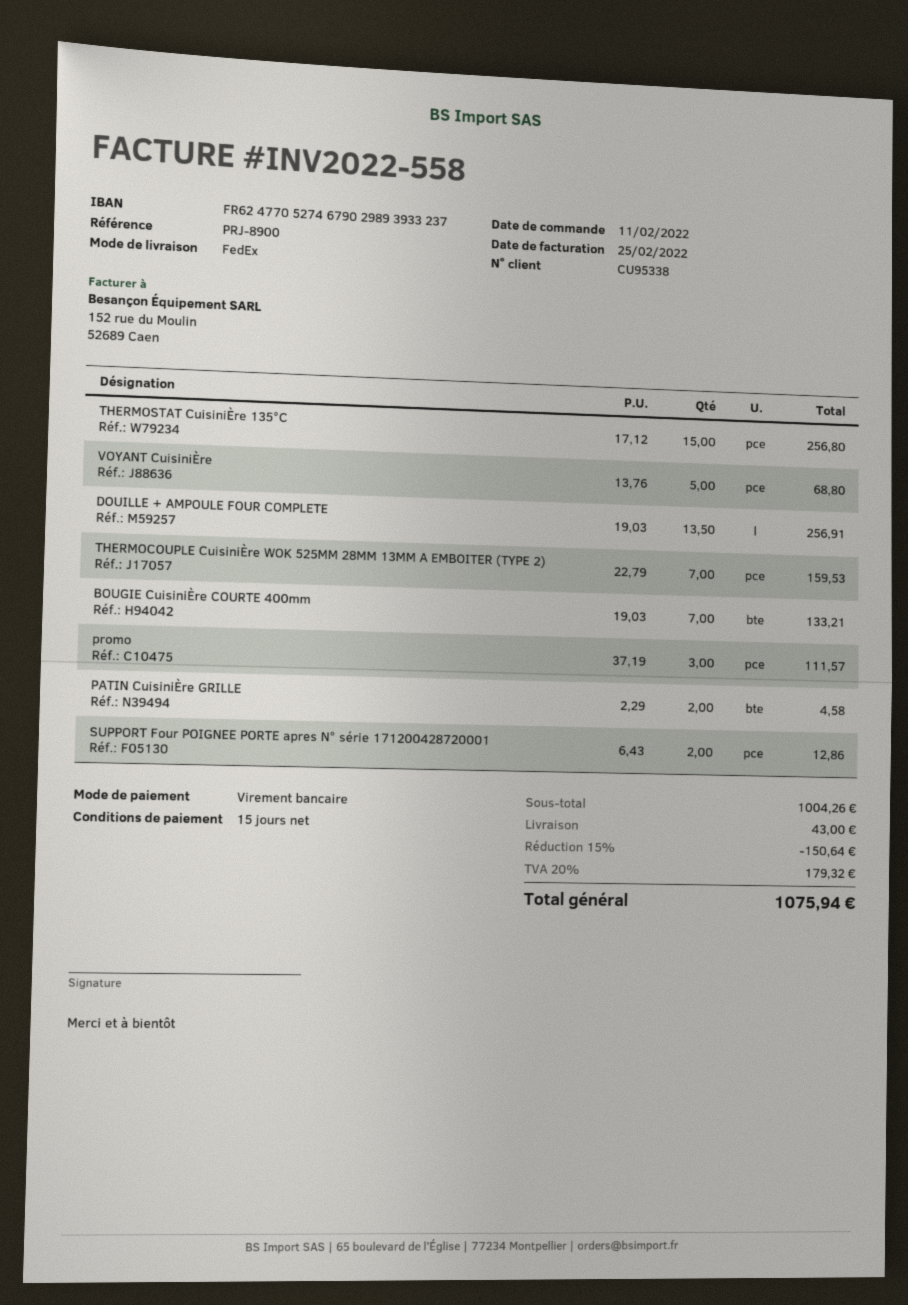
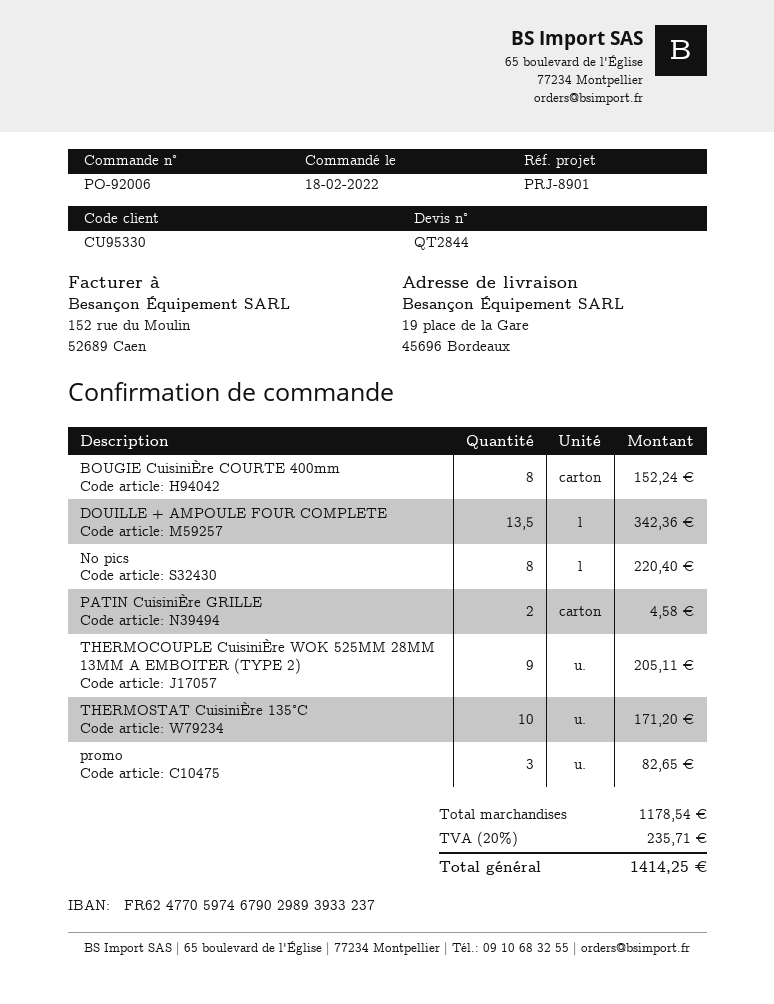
order date: 2022-02-11 -> 2022-02-18
customer number: CU95338 -> CU95330
reference: PRJ-8900 -> PRJ-8901
bank account: FR6247705274679029893933237 -> FR6247705974679029893933237
THERMOSTAT CuisiniÈre 135°C: 15 for 256.80 -> 10 for 171.20
VOYANT CuisiniÈre: 5 for 68.80 -> none
DOUILLE + AMPOULE FOUR COMPLETE: 13.5 for 256.91 -> 13.5 for 342.36
THERMOCOUPLE CuisiniÈre WOK 525MM 28MM 13MM A EMBOITER (TYPE 2): 7 for 159.53 -> 9 for 205.11
BOUGIE CuisiniÈre COURTE 400mm: 7 for 133.21 -> 8 for 152.24
promo: 3 for 111.57 -> 3 for 82.65
SUPPORT Four POIGNEE PORTE apres N° série 171200428720001: 2 for 12.86 -> none
No pics: none -> 8 for 220.40
subtotal: 1004.26 -> 1178.54
discount: 15% = 150.64 -> none
shipping: 43.00 -> none
tax: 20% = 179.32 -> 20% = 235.71
total: 1075.94 -> 1414.25

